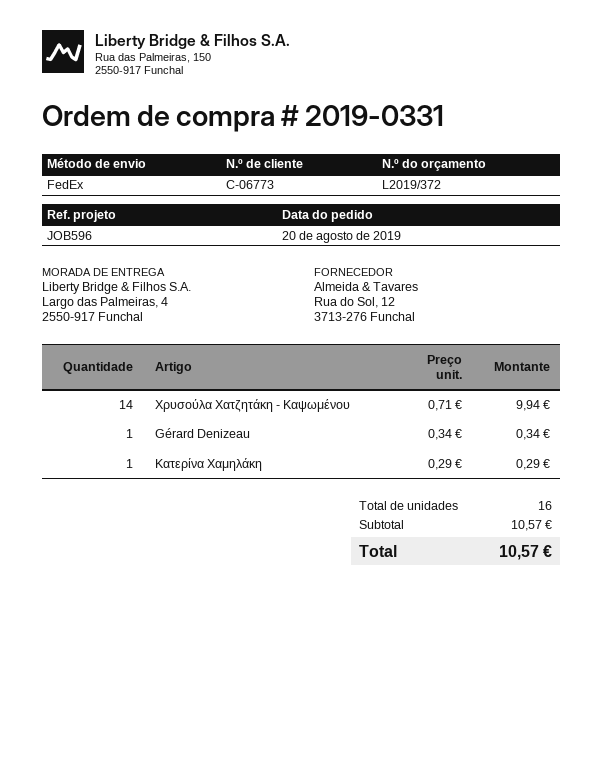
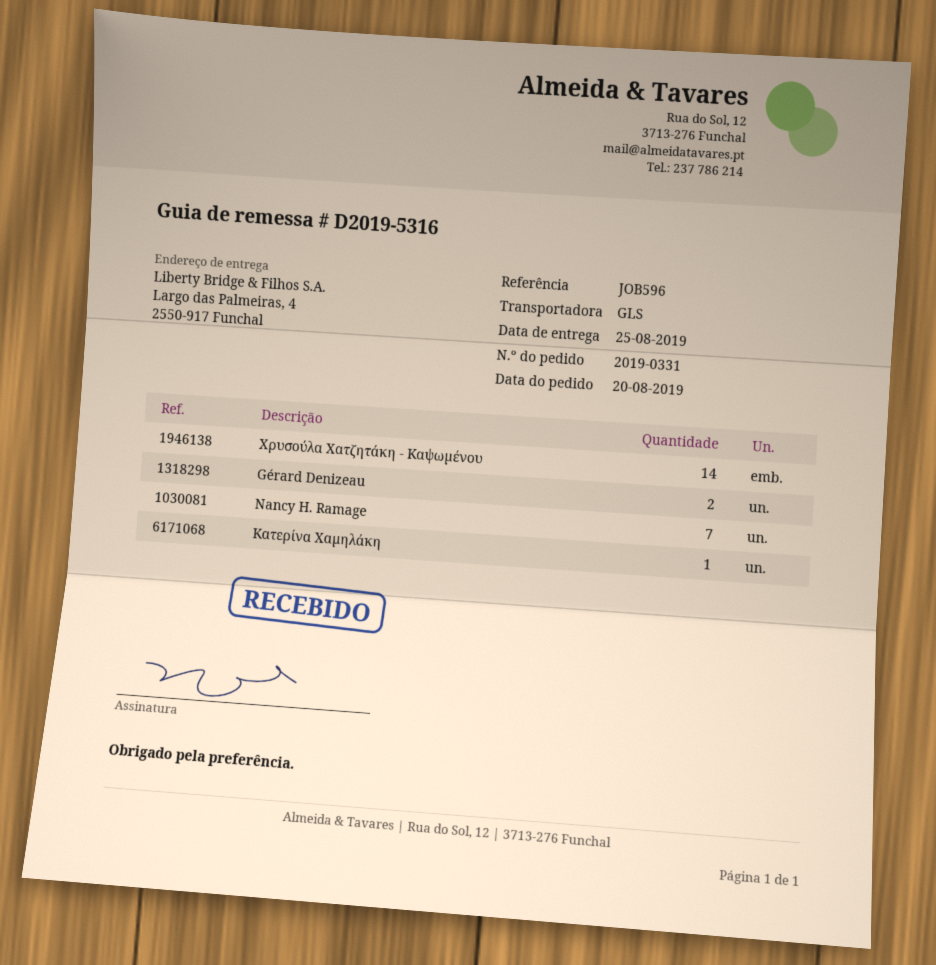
shipping method: FedEx -> GLS
Gérard Denizeau: 1 -> 2
Nancy H. Ramage: none -> 7

